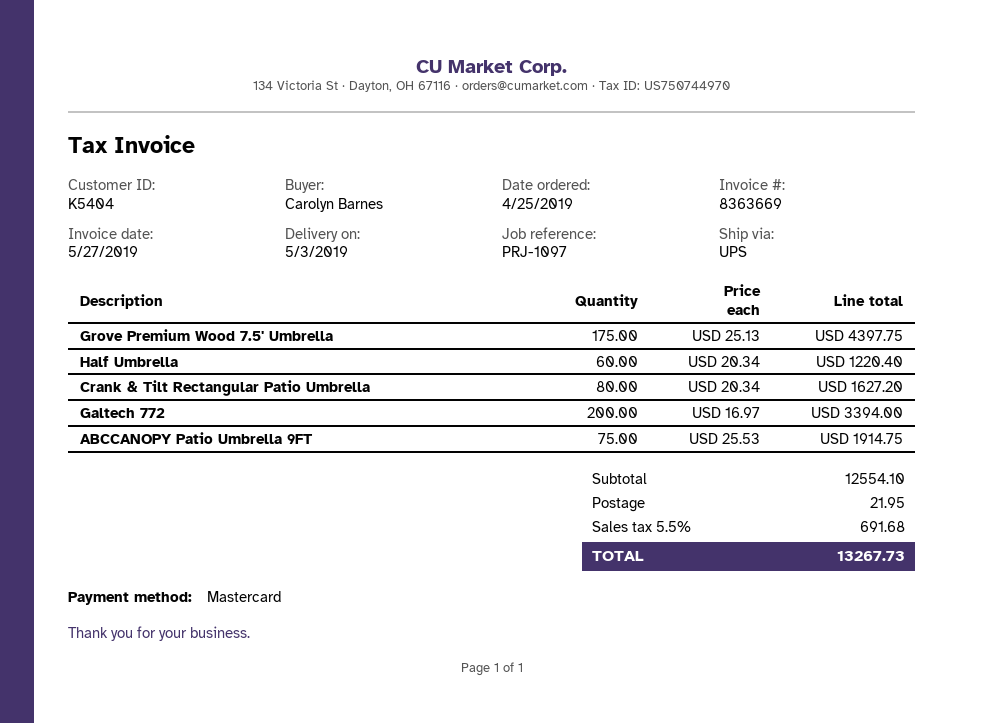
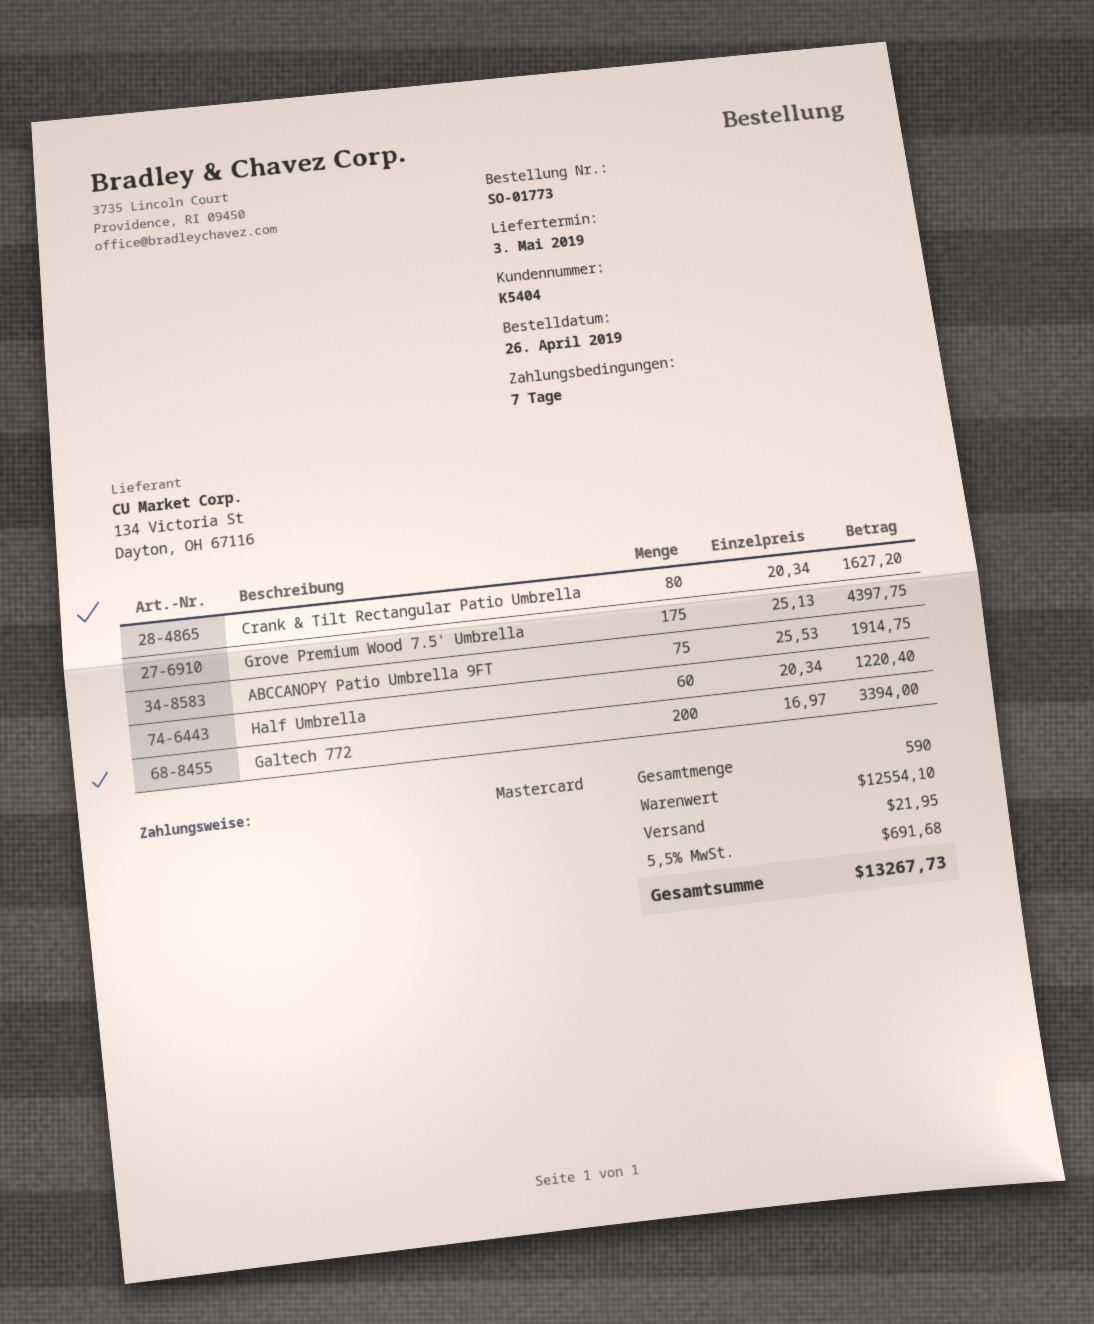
order date: 2019-04-25 -> 2019-04-26

